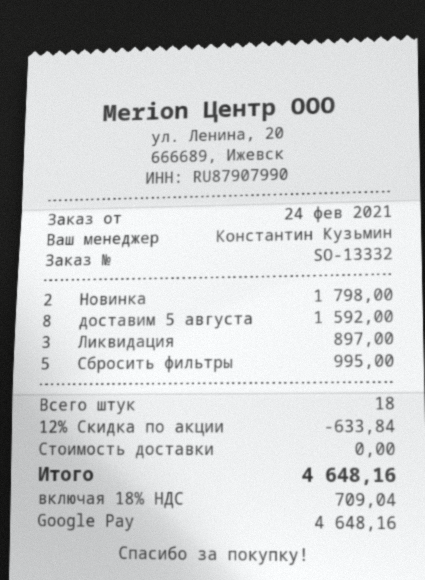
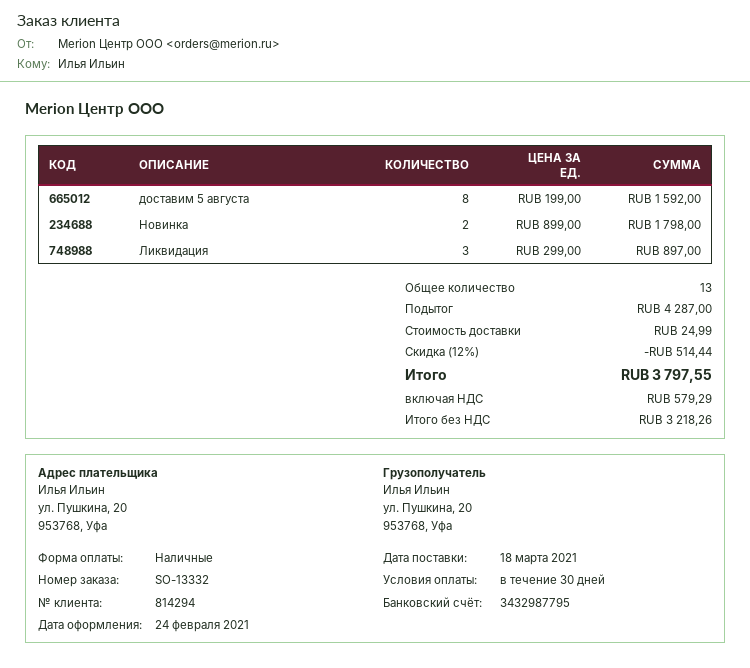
payment method: Google Pay -> cash
Сбросить фильтры: 5 for 995.00 -> none
total quantity: 18 -> 13
discount: 12% = 633.84 -> 12% = 514.44
shipping: 0.00 -> 24.99
tax: 709.04 -> 579.29
total: 4648.16 -> 3797.55

